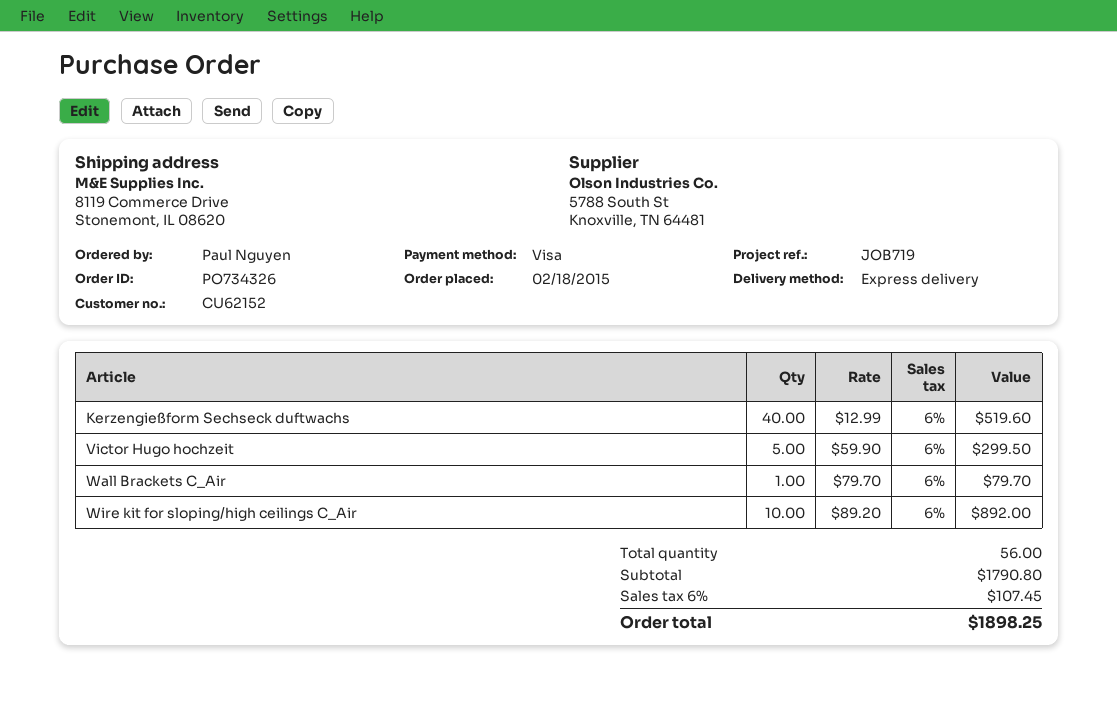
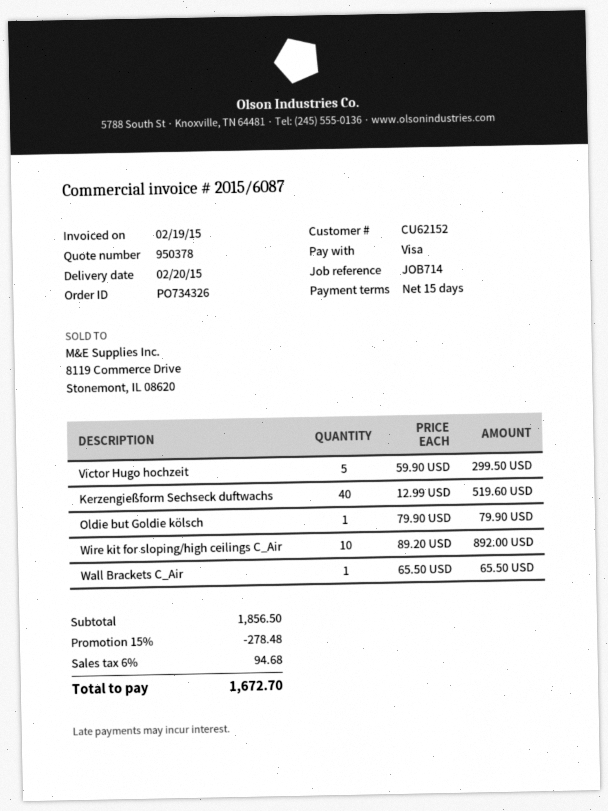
reference: JOB719 -> JOB714
Wall Brackets C_Air: 1 x 79.70 = 79.70 -> 1 x 65.50 = 65.50
Oldie but Goldie kölsch: none -> 1 x 79.90 = 79.90
subtotal: 1790.80 -> 1856.50
discount: none -> 15% = 278.48
tax: 6% = 107.45 -> 6% = 94.68
total: 1898.25 -> 1672.70

